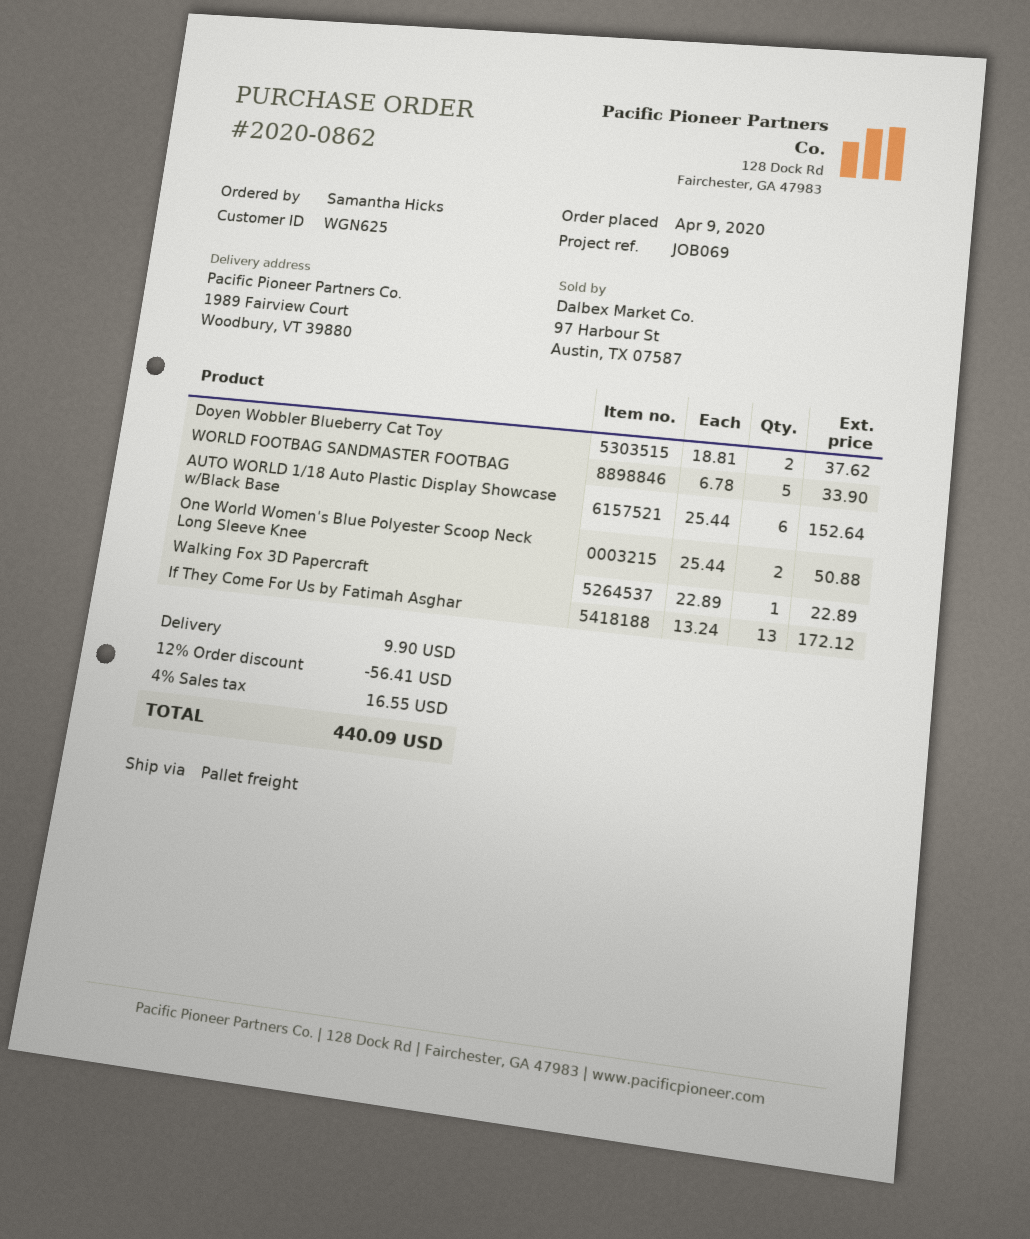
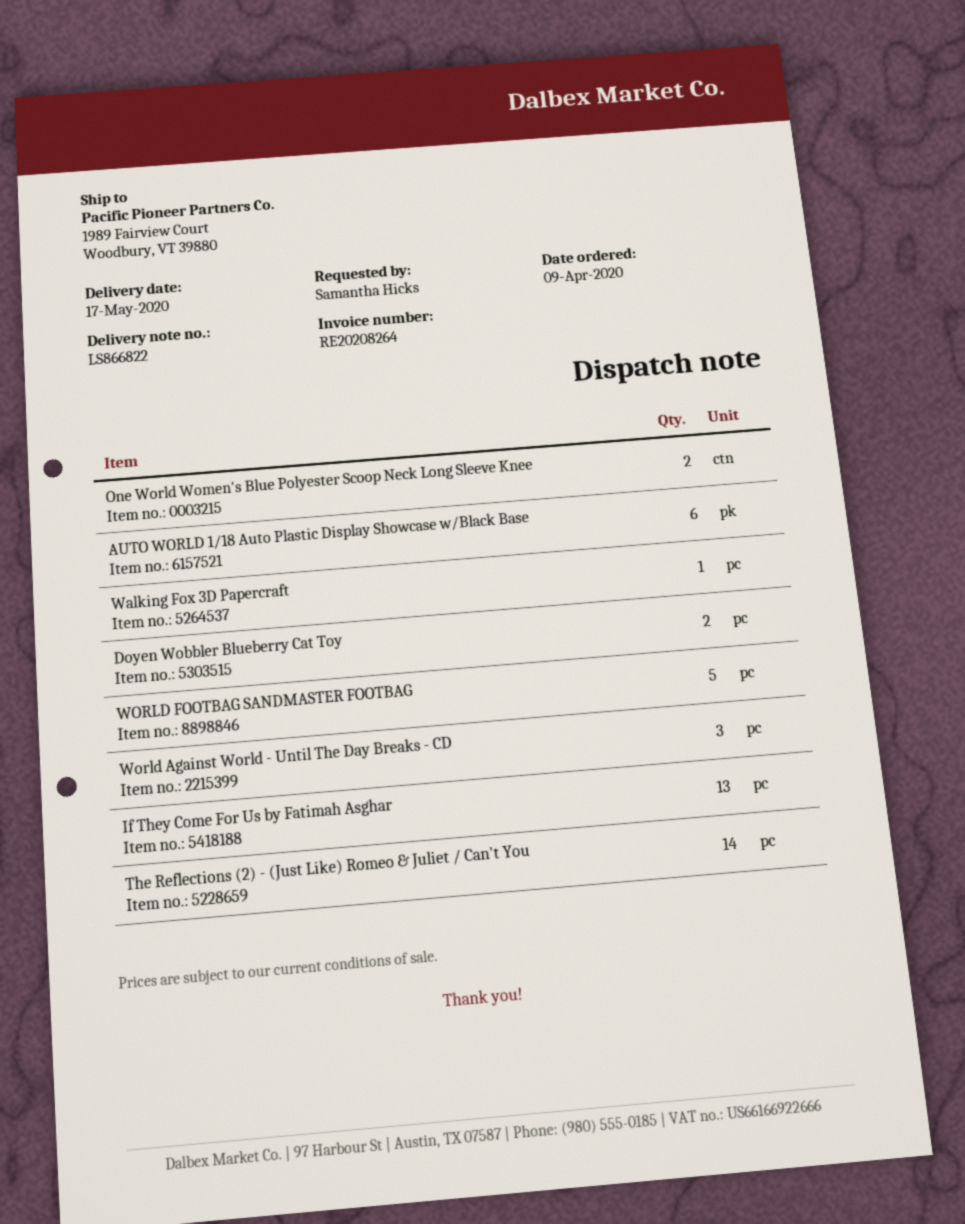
World Against World - Until The Day Breaks - CD: none -> 3
The Reflections (2) - (Just Like) Romeo & Juliet / Can't You: none -> 14

